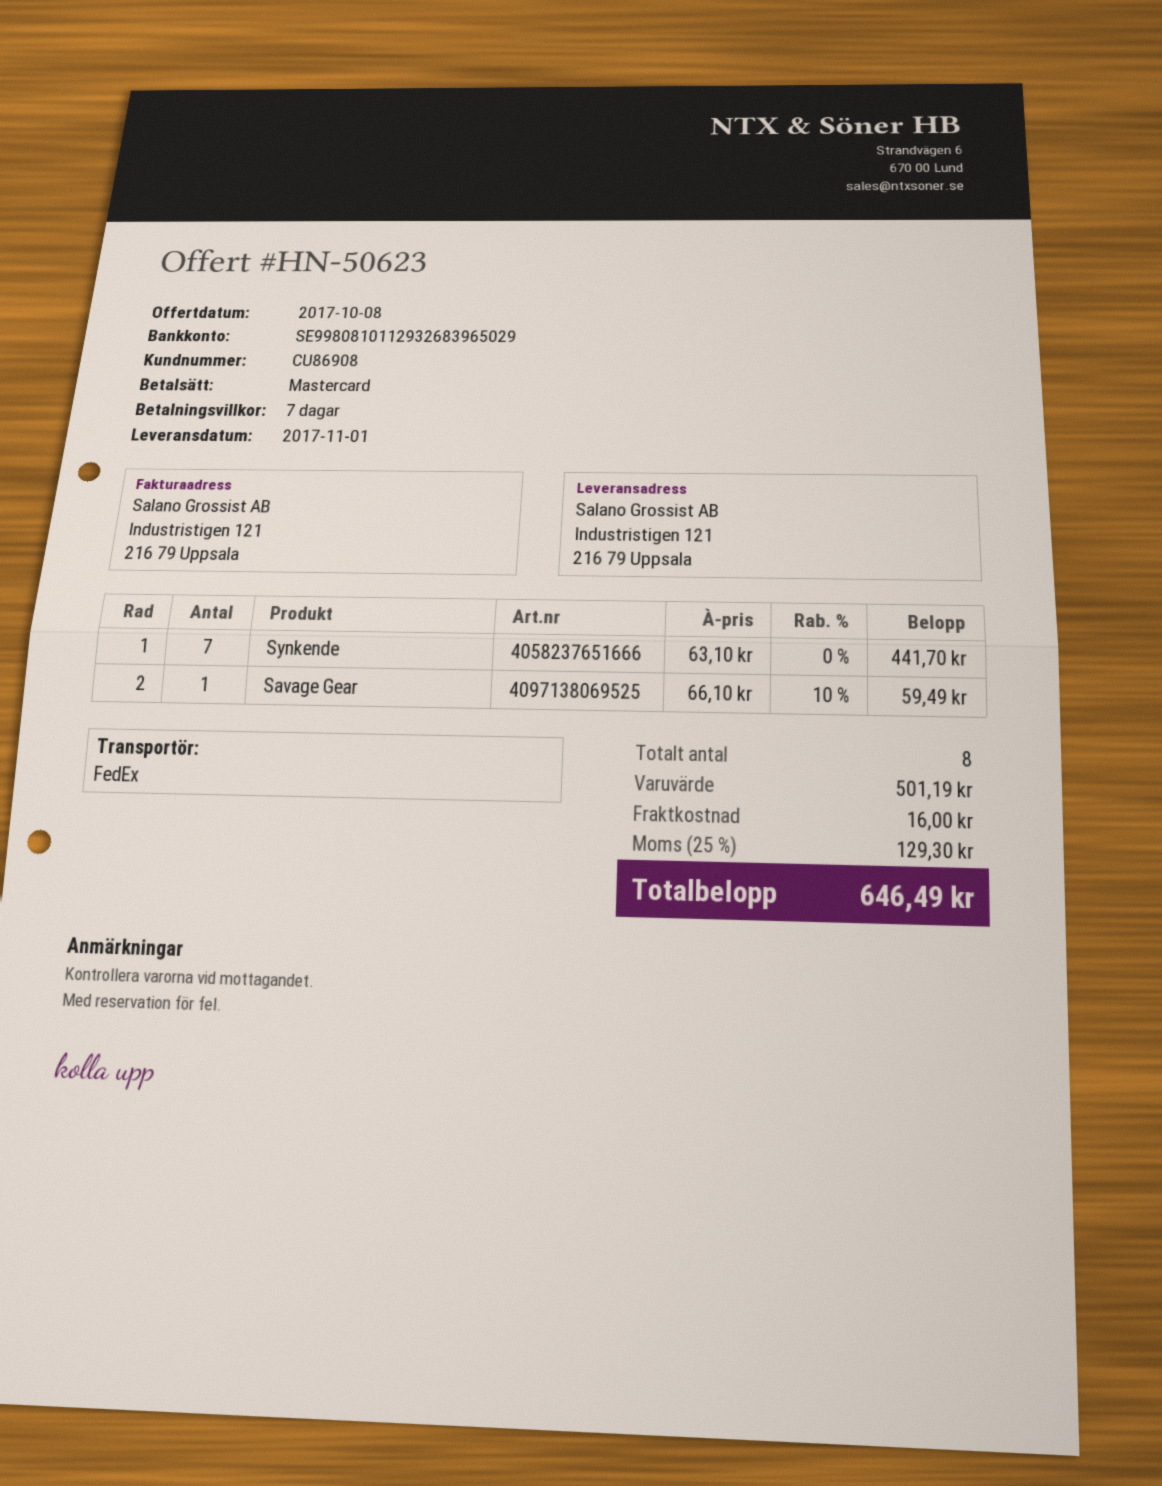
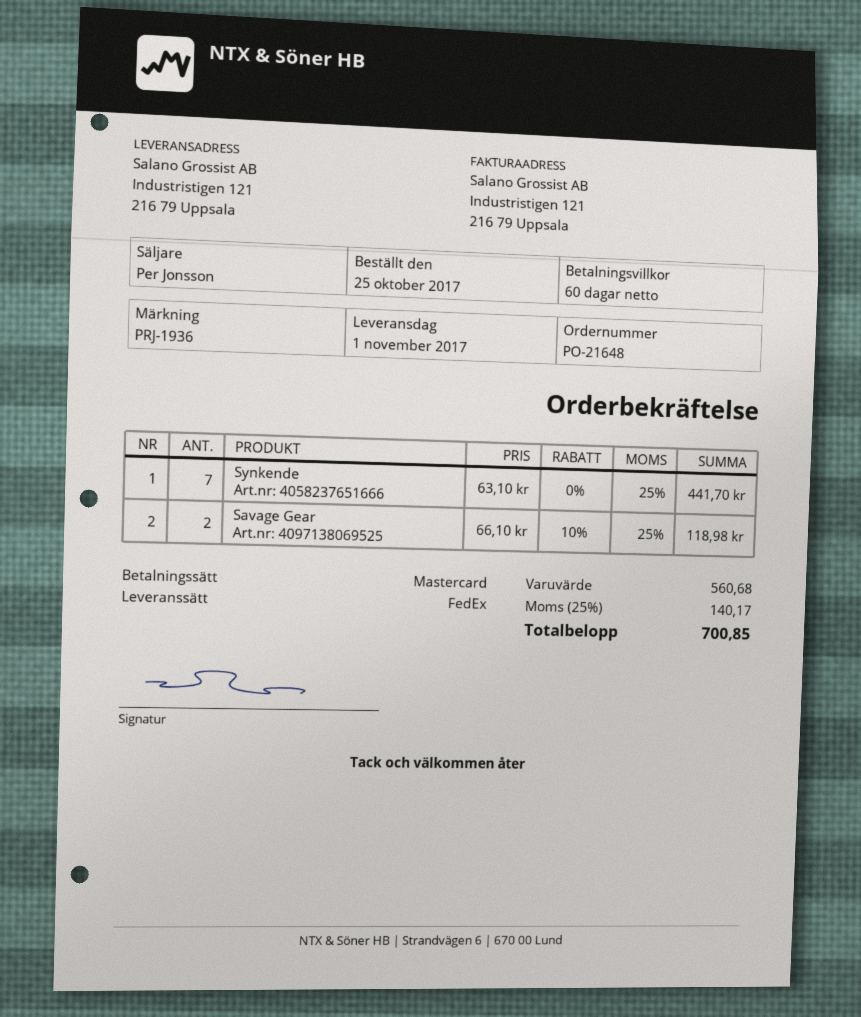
payment terms: 7 days -> 60 days
Savage Gear: 1 x 66.10 - 10% = 59.49 -> 2 x 66.10 - 10% = 118.98
subtotal: 501.19 -> 560.68
shipping: 16.00 -> none
tax: 25% = 129.30 -> 25% = 140.17
total: 646.49 -> 700.85

